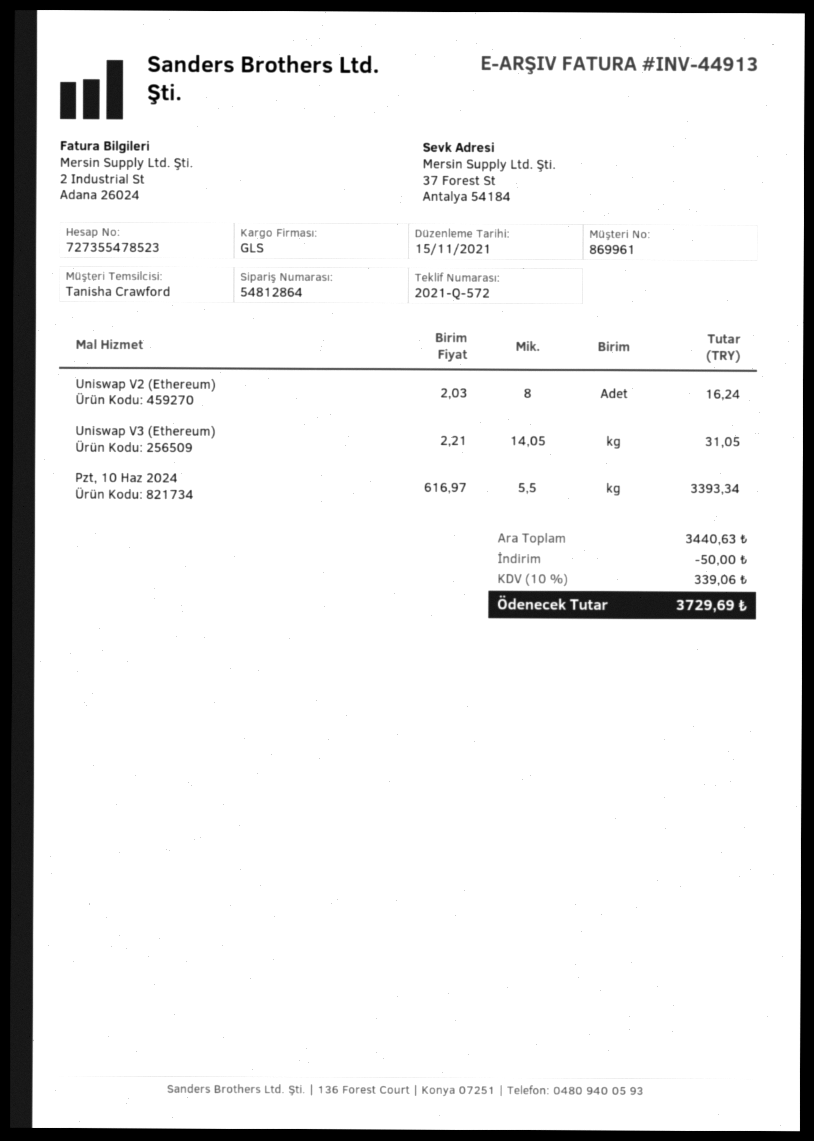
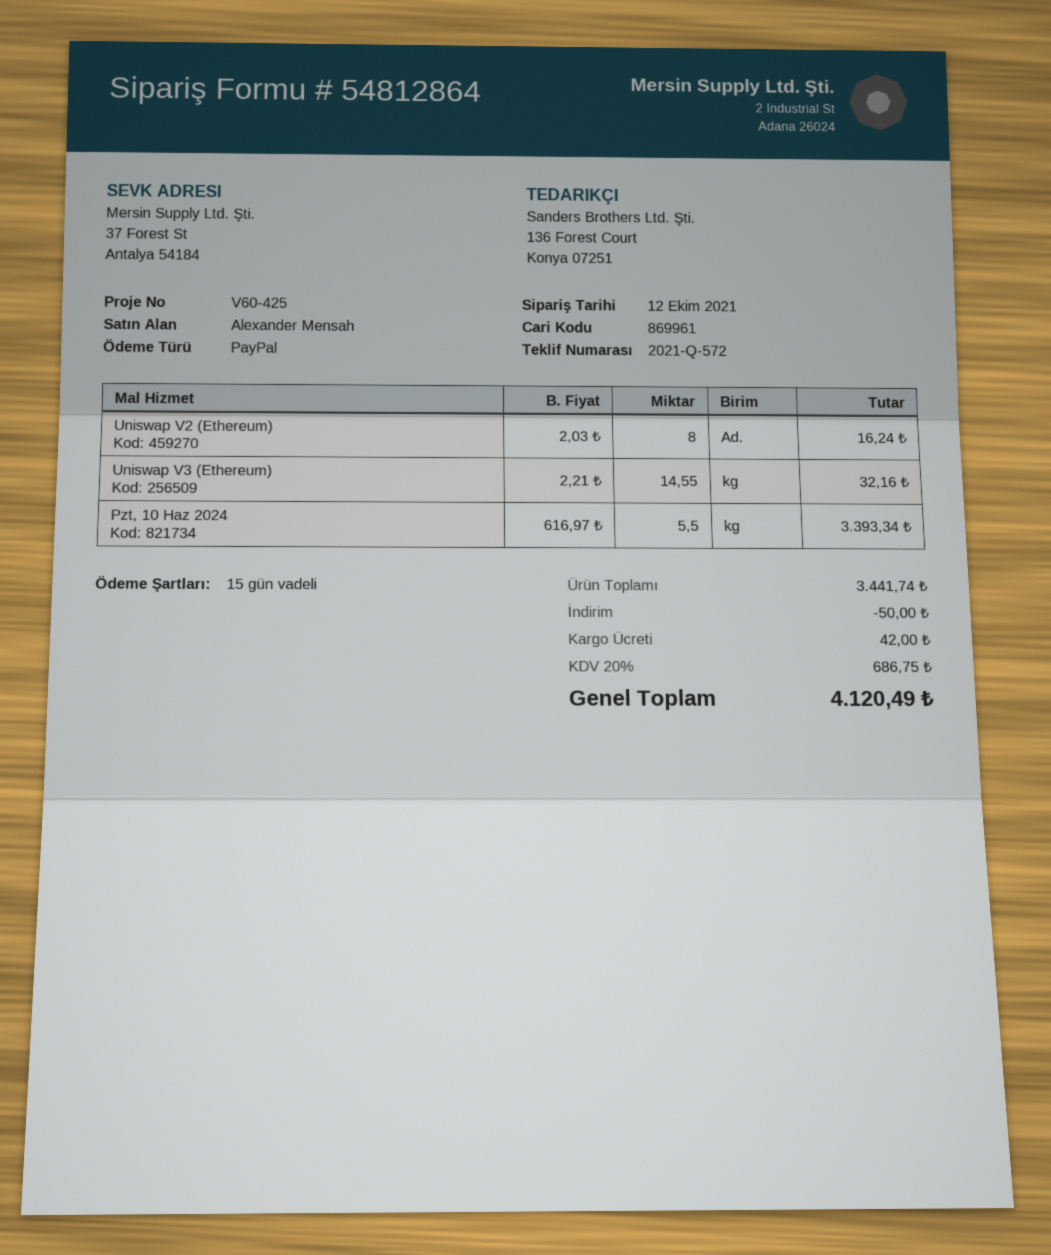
Uniswap V3 (Ethereum): 14.05 x 2.21 = 31.05 -> 14.55 x 2.21 = 32.16
subtotal: 3440.63 -> 3441.74
shipping: none -> 42.00
tax: 10% = 339.06 -> 20% = 686.75
total: 3729.69 -> 4120.49

